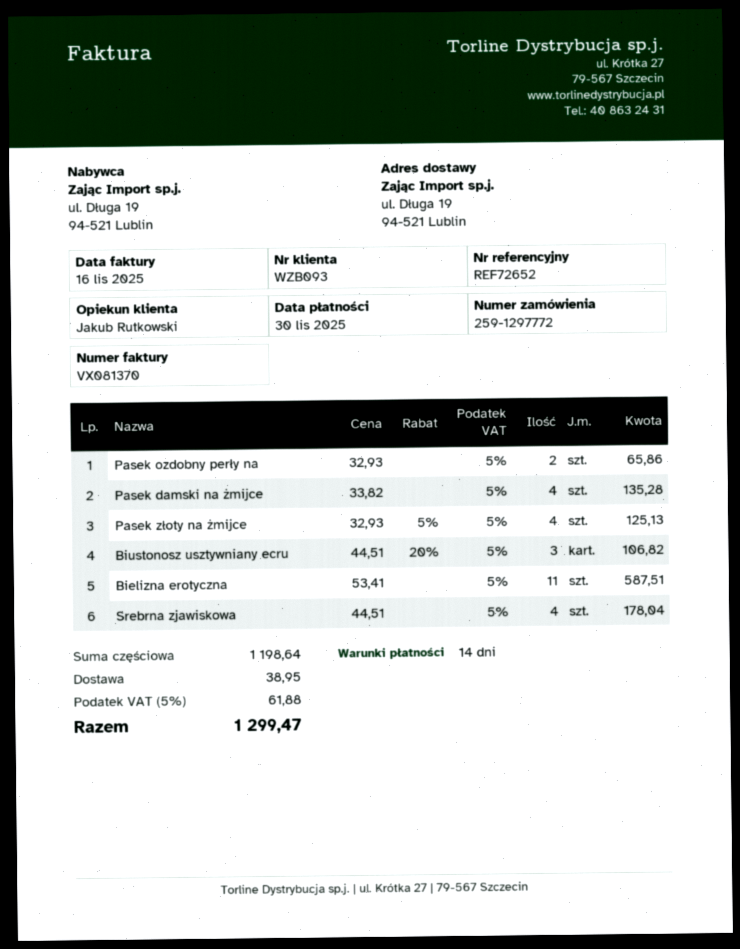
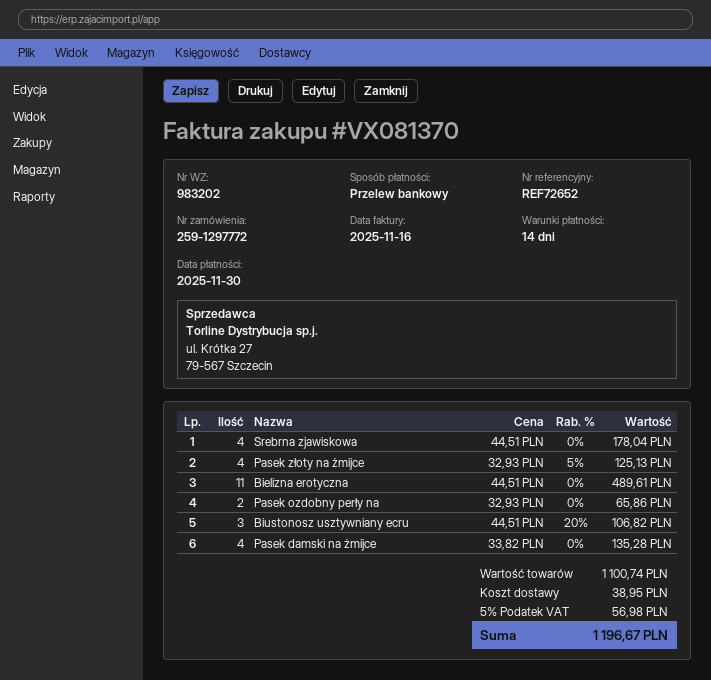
Bielizna erotyczna: 11 x 53.41 = 587.51 -> 11 x 44.51 = 489.61
subtotal: 1198.64 -> 1100.74
tax: 5% = 61.88 -> 5% = 56.98
total: 1299.47 -> 1196.67

